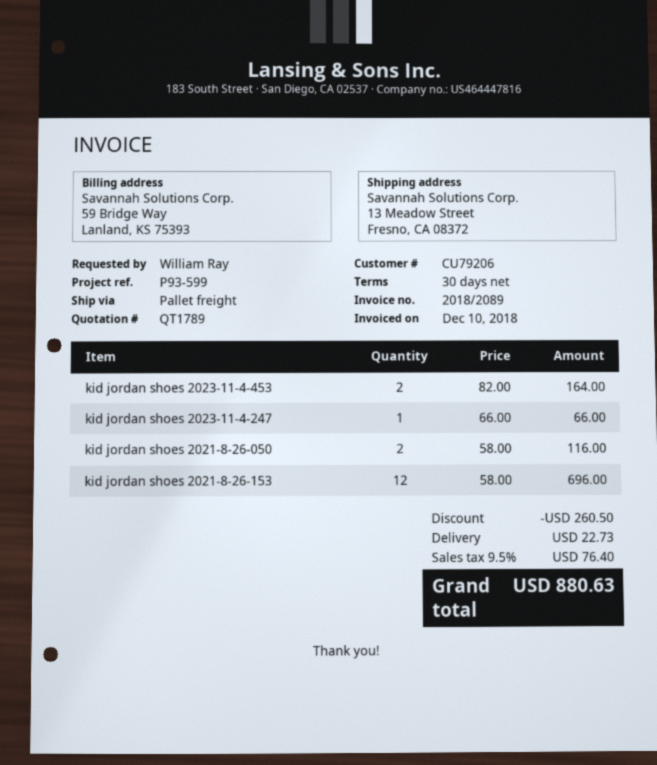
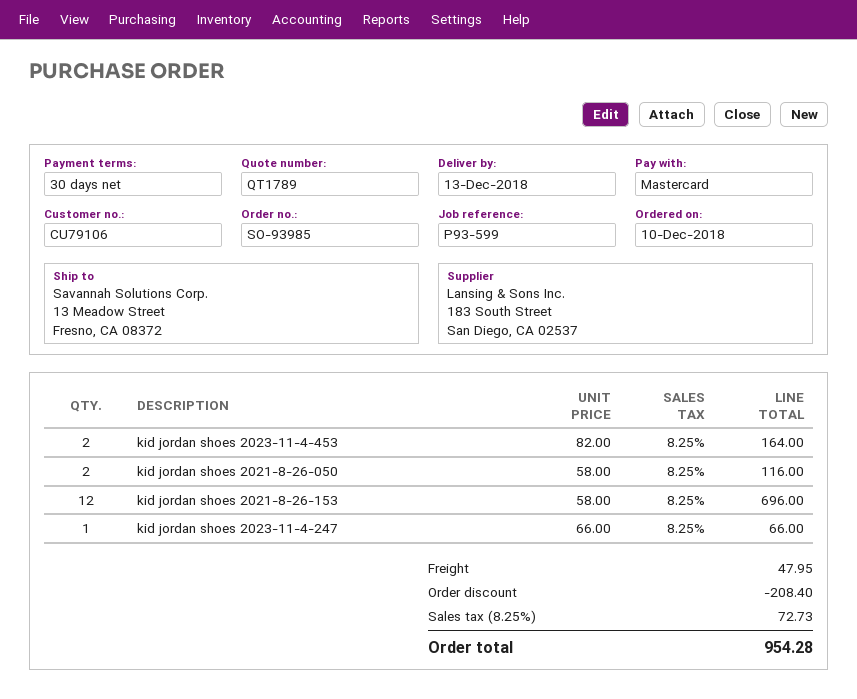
customer number: CU79206 -> CU79106
discount: 260.50 -> 208.40
shipping: 22.73 -> 47.95
tax: 9.5% = 76.40 -> 8.25% = 72.73
total: 880.63 -> 954.28

